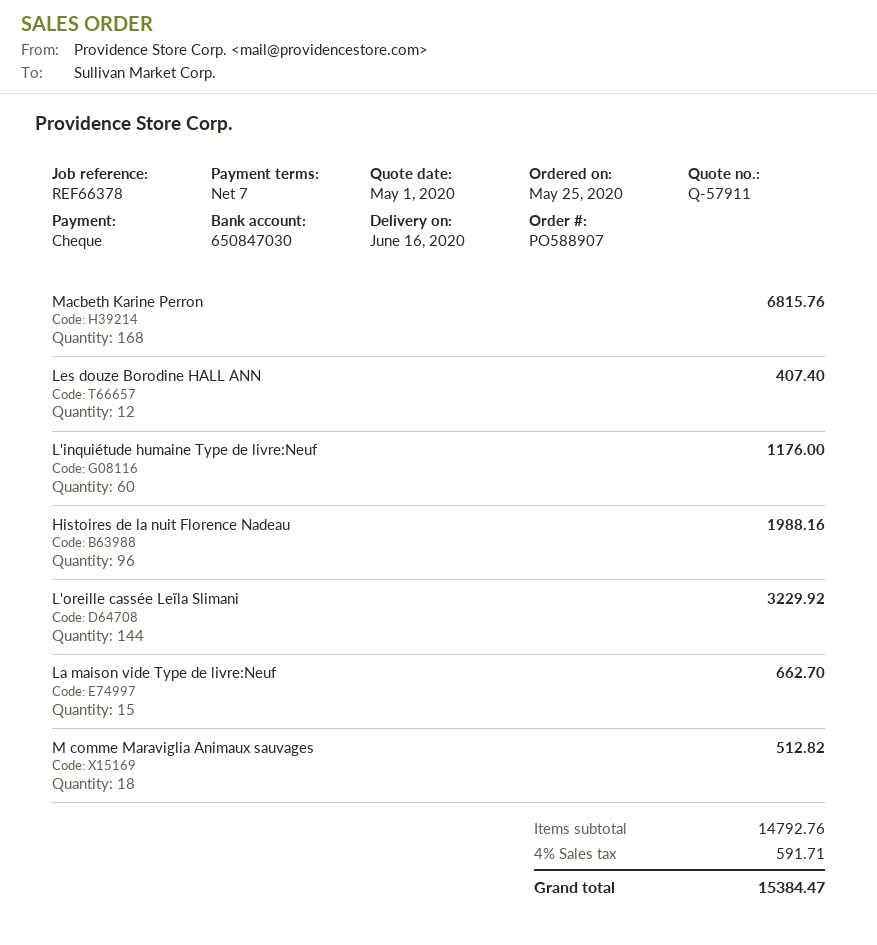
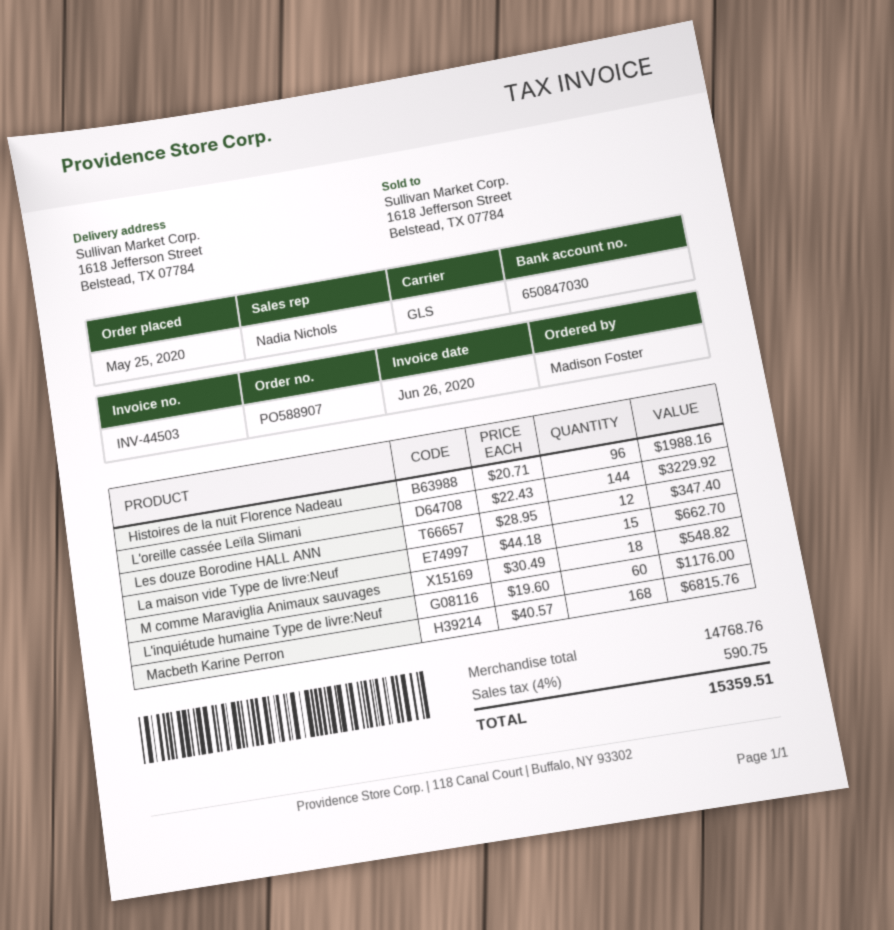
Les douze Borodine HALL ANN: 12 for 407.40 -> 12 for 347.40
M comme Maraviglia Animaux sauvages: 18 for 512.82 -> 18 for 548.82
subtotal: 14792.76 -> 14768.76
tax: 4% = 591.71 -> 4% = 590.75
total: 15384.47 -> 15359.51

